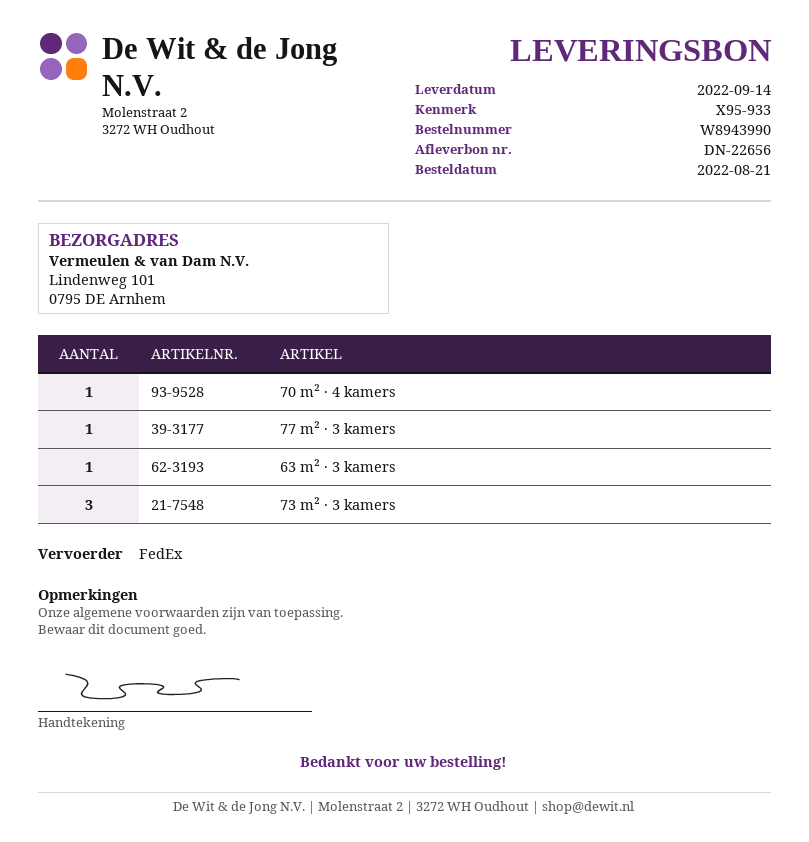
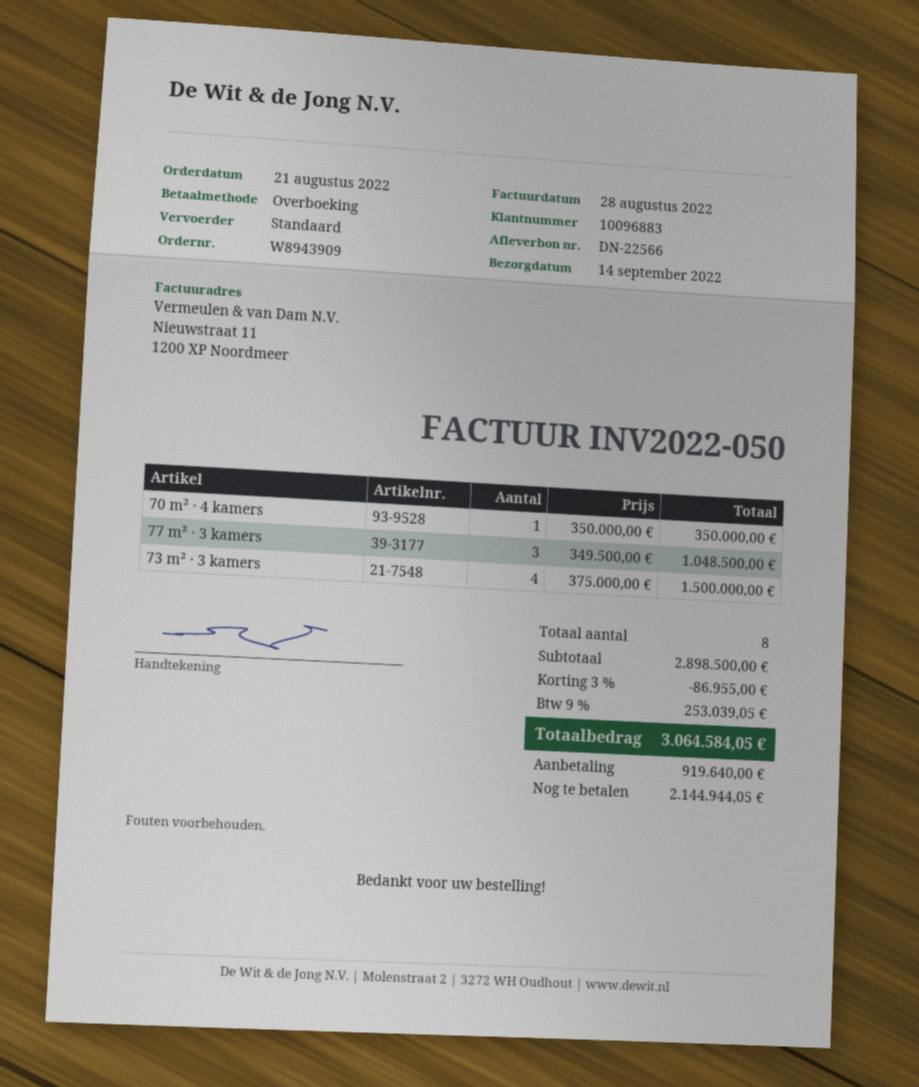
order number: W8943990 -> W8943909
delivery note number: DN-22656 -> DN-22566
shipping method: FedEx -> standard
77 m² · 3 kamers: 1 -> 3
63 m² · 3 kamers: 1 -> none
73 m² · 3 kamers: 3 -> 4

